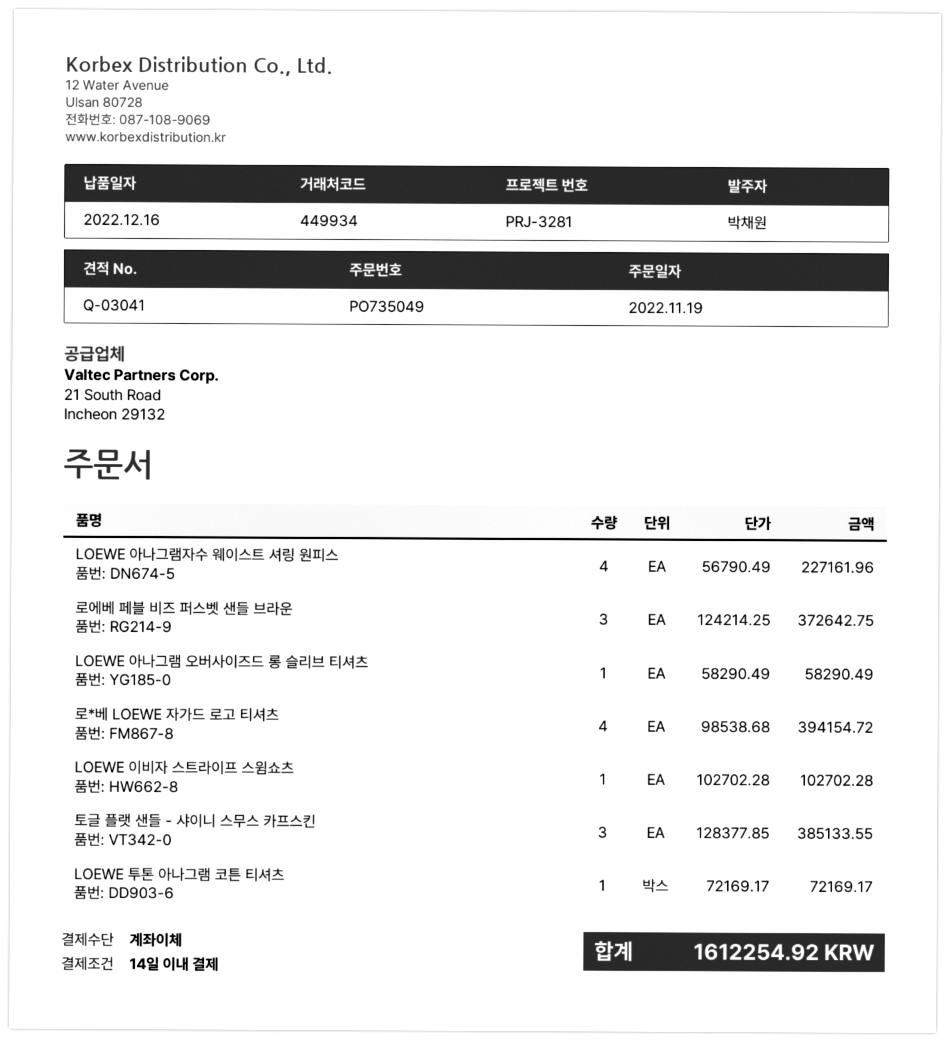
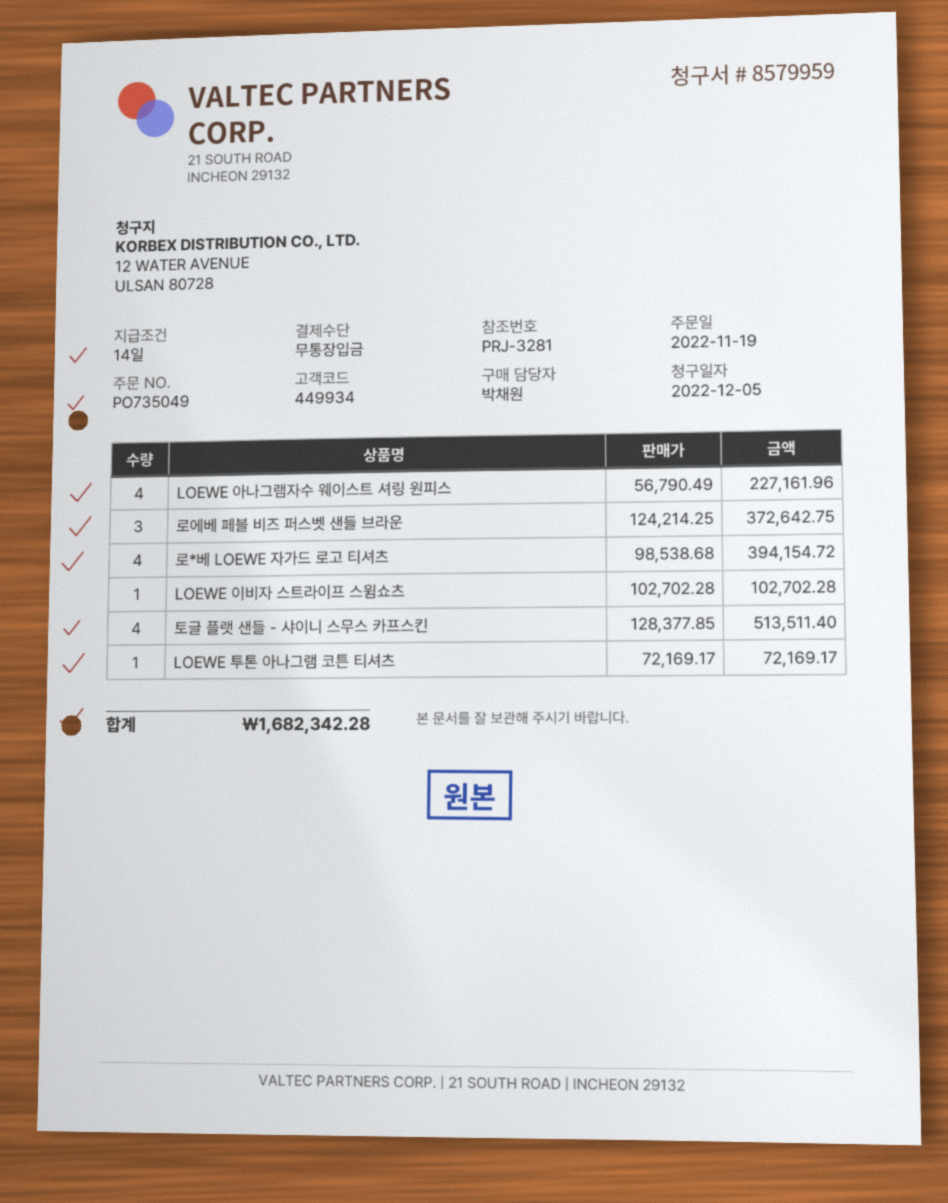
LOEWE 아나그램 오버사이즈드 롱 슬리브 티셔츠: 1 x 58290.49 = 58290.49 -> none
토글 플랫 샌들 - 샤이니 스무스 카프스킨: 3 x 128377.85 = 385133.55 -> 4 x 128377.85 = 513511.40
total: 1612254.92 -> 1682342.28

